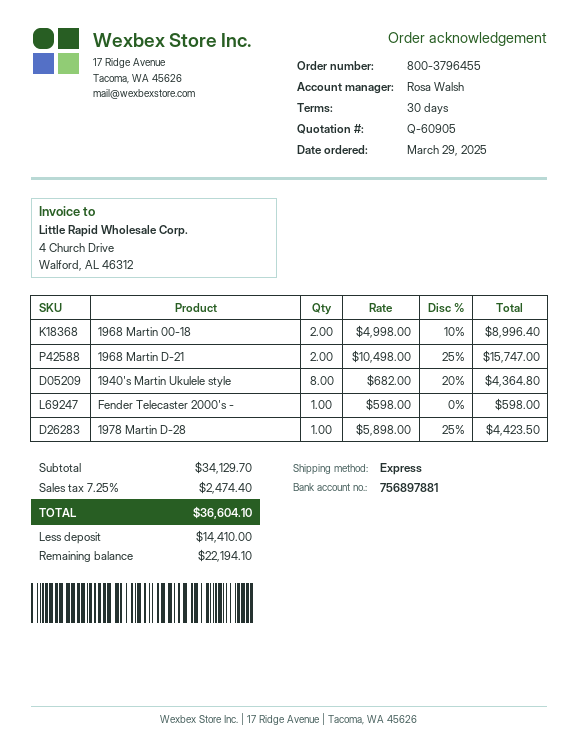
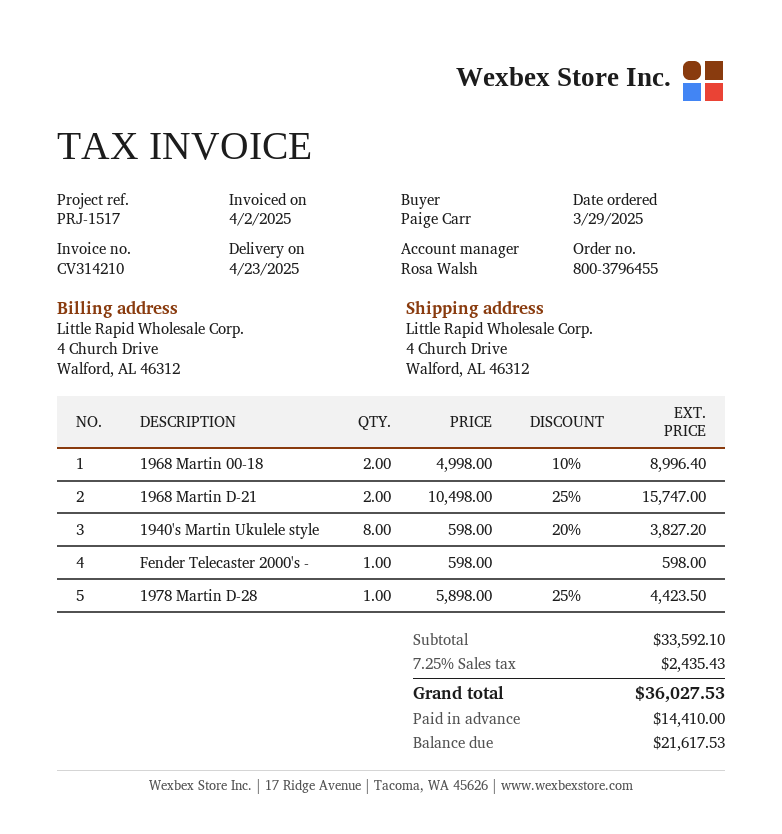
1940's Martin Ukulele style: 8 x 682.00 - 20% = 4364.80 -> 8 x 598.00 - 20% = 3827.20
subtotal: 34129.70 -> 33592.10
tax: 7.25% = 2474.40 -> 7.25% = 2435.43
total: 36604.10 -> 36027.53
balance: 22194.10 -> 21617.53

